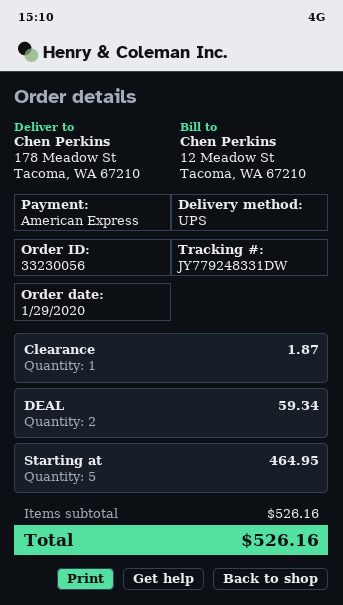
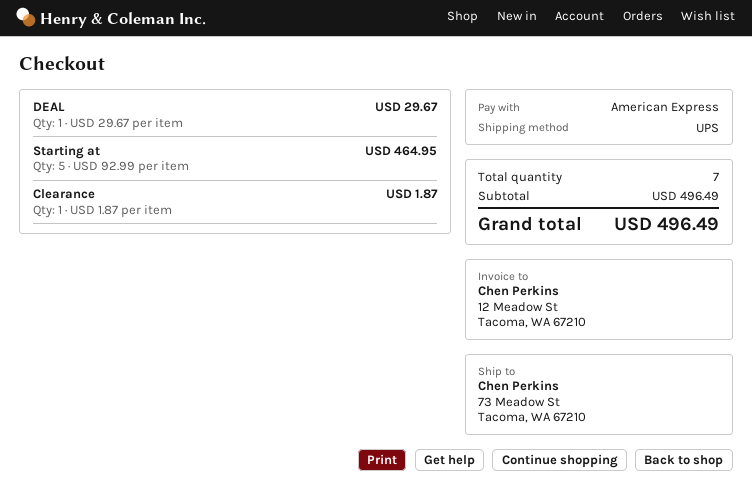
ship to: 178 Meadow St, Tacoma, WA 67210 -> 73 Meadow St, Tacoma, WA 67210
DEAL: 2 for 59.34 -> 1 for 29.67
subtotal: 526.16 -> 496.49
total: 526.16 -> 496.49

